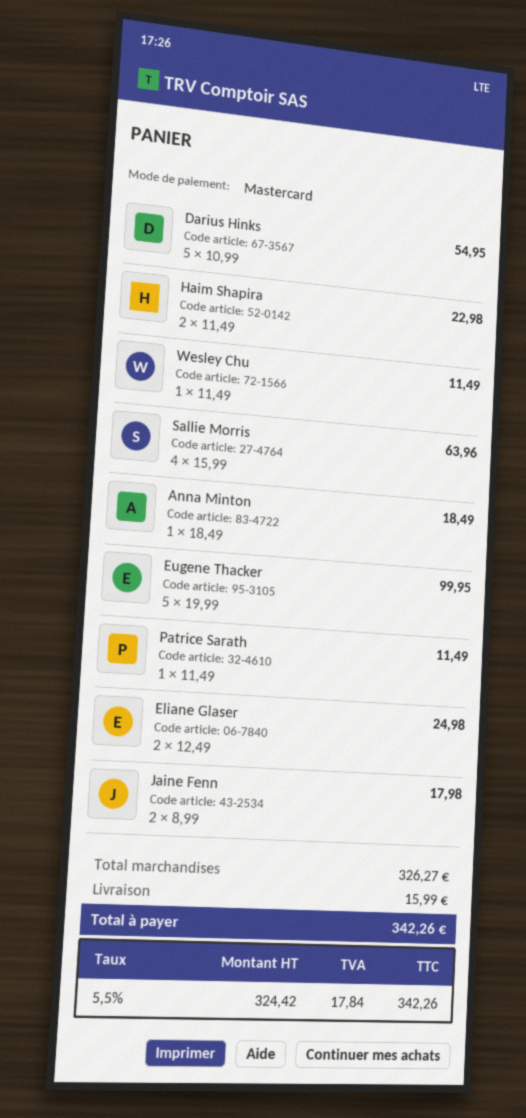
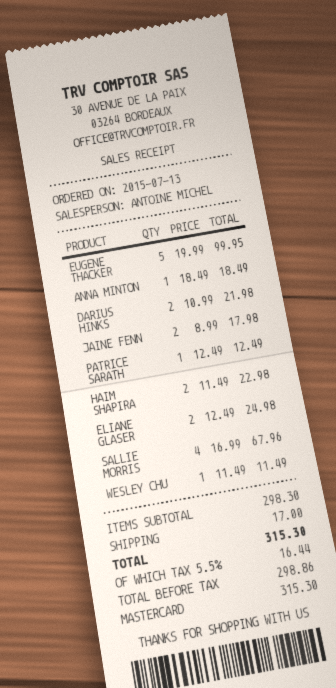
Darius Hinks: 5 x 10.99 = 54.95 -> 2 x 10.99 = 21.98
Sallie Morris: 4 x 15.99 = 63.96 -> 4 x 16.99 = 67.96
Patrice Sarath: 1 x 11.49 = 11.49 -> 1 x 12.49 = 12.49
subtotal: 326.27 -> 298.30
shipping: 15.99 -> 17.00
net: 324.42 -> 298.86
tax: 5.5% = 17.84 -> 5.5% = 16.44
total: 342.26 -> 315.30

